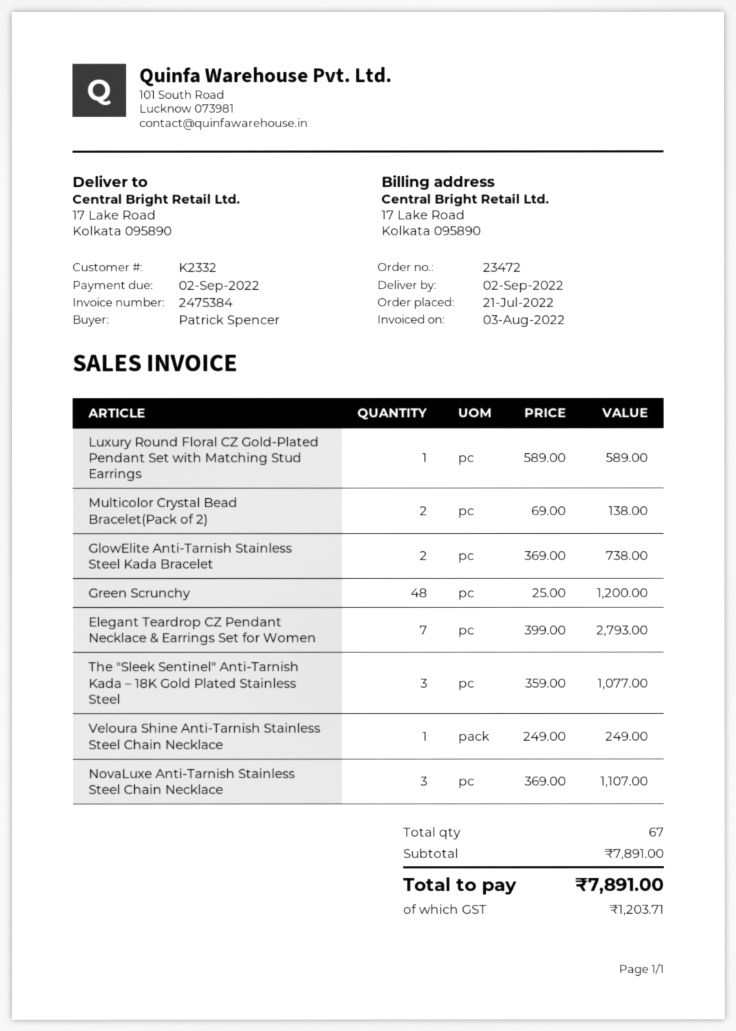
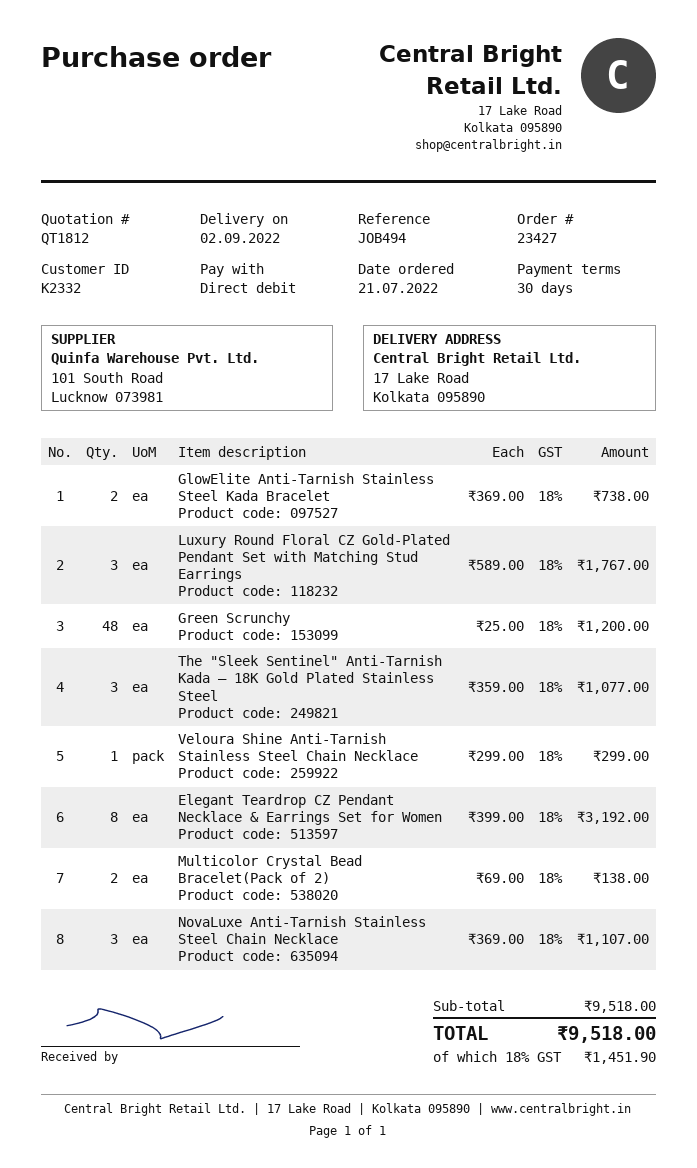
order number: 23472 -> 23427
Luxury Round Floral CZ Gold-Plated Pendant Set with Matching Stud Earrings: 1 x 589.00 = 589.00 -> 3 x 589.00 = 1767.00
Elegant Teardrop CZ Pendant Necklace & Earrings Set for Women: 7 x 399.00 = 2793.00 -> 8 x 399.00 = 3192.00
Veloura Shine Anti-Tarnish Stainless Steel Chain Necklace: 1 x 249.00 = 249.00 -> 1 x 299.00 = 299.00
subtotal: 7891.00 -> 9518.00
tax: 1203.71 -> 1451.90
total: 7891.00 -> 9518.00

